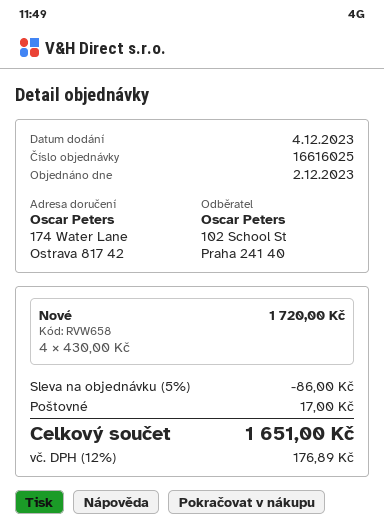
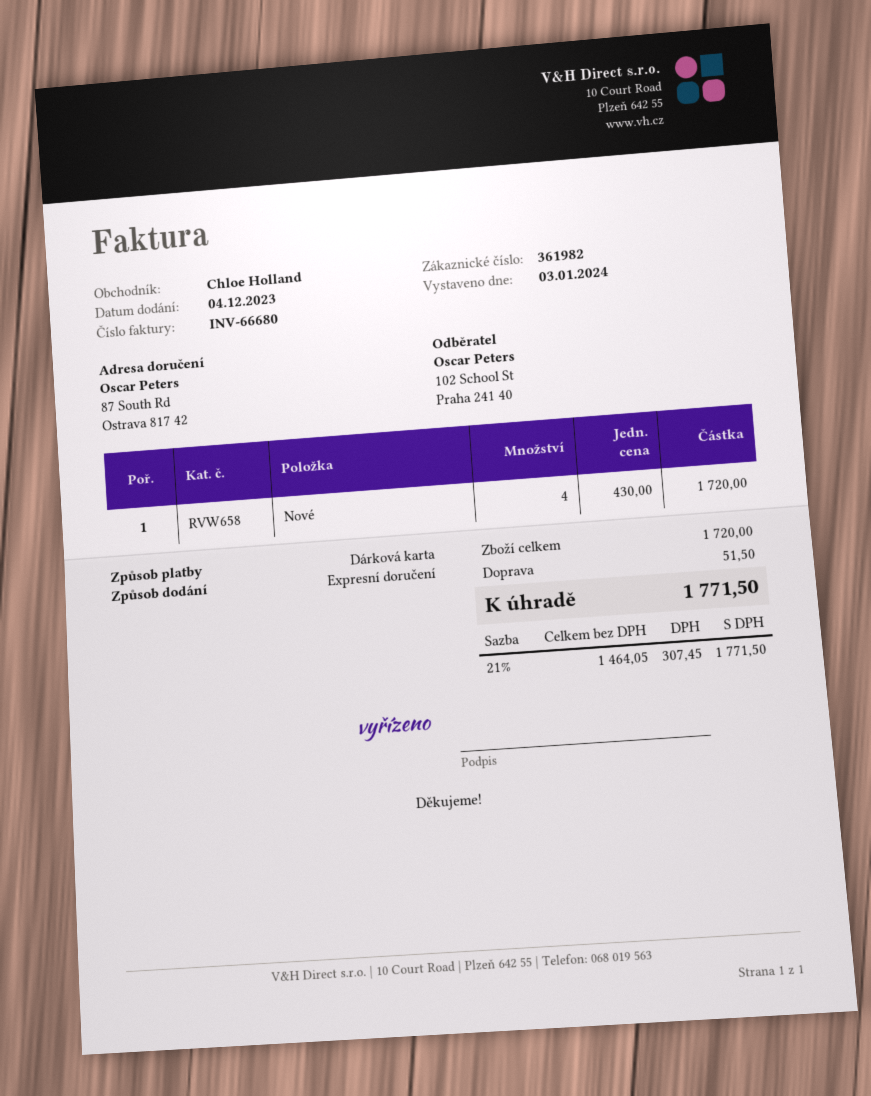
ship to: 174 Water Lane, Ostrava 817 42 -> 87 South Rd, Ostrava 817 42
discount: 5% = 86.00 -> none
shipping: 17.00 -> 51.50
tax: 12% = 176.89 -> 21% = 307.45
total: 1651.00 -> 1771.50

